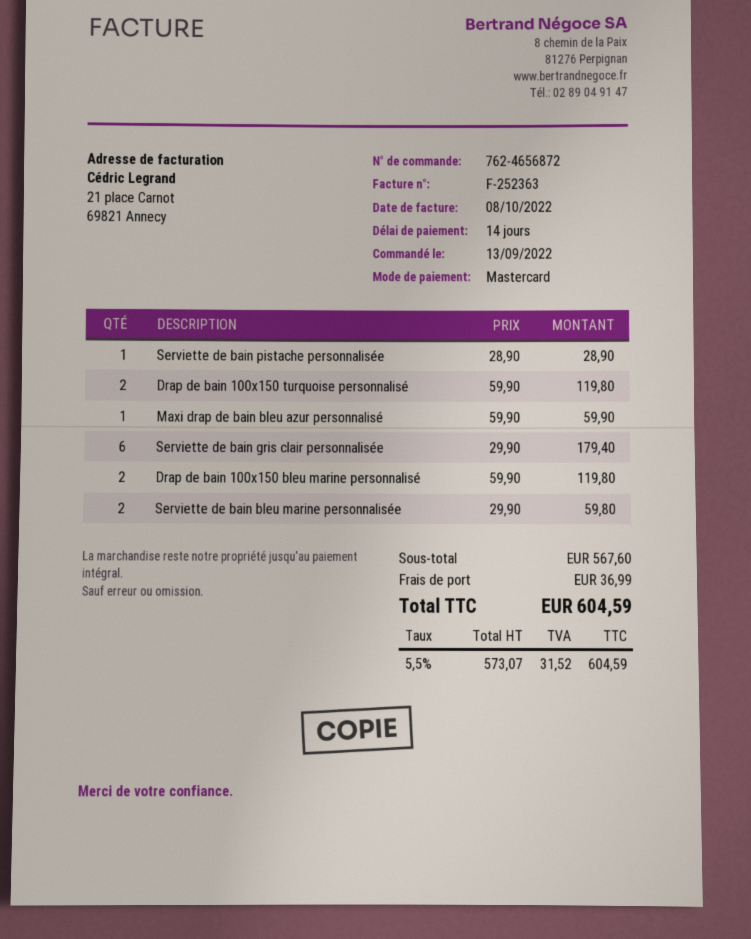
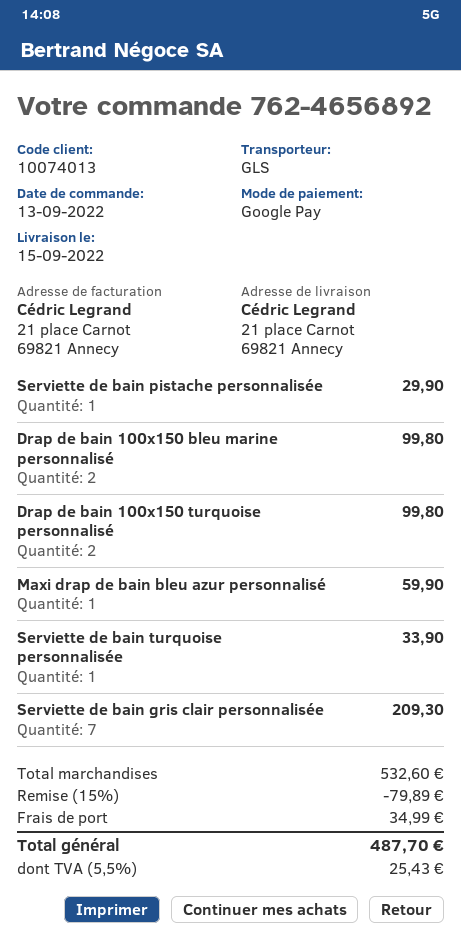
order number: 762-4656872 -> 762-4656892
payment method: Mastercard -> Google Pay
Serviette de bain pistache personnalisée: 1 for 28.90 -> 1 for 29.90
Drap de bain 100x150 turquoise personnalisé: 2 for 119.80 -> 2 for 99.80
Serviette de bain gris clair personnalisée: 6 for 179.40 -> 7 for 209.30
Drap de bain 100x150 bleu marine personnalisé: 2 for 119.80 -> 2 for 99.80
Serviette de bain bleu marine personnalisée: 2 for 59.80 -> none
Serviette de bain turquoise personnalisée: none -> 1 for 33.90
subtotal: 567.60 -> 532.60
discount: none -> 15% = 79.89
shipping: 36.99 -> 34.99
tax: 5.5% = 31.52 -> 5.5% = 25.43
total: 604.59 -> 487.70

